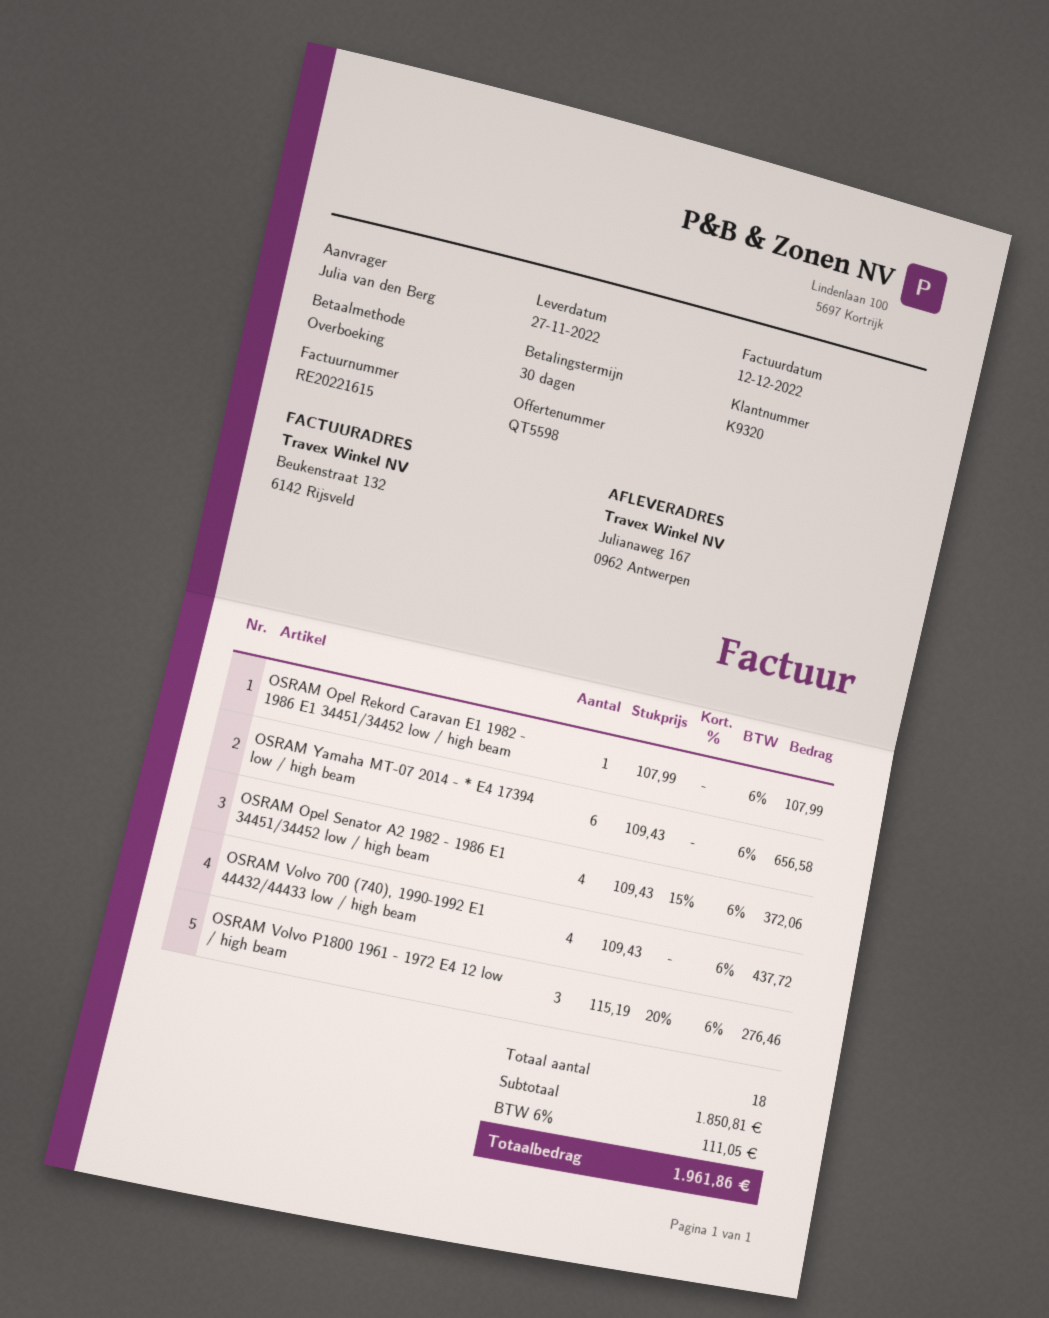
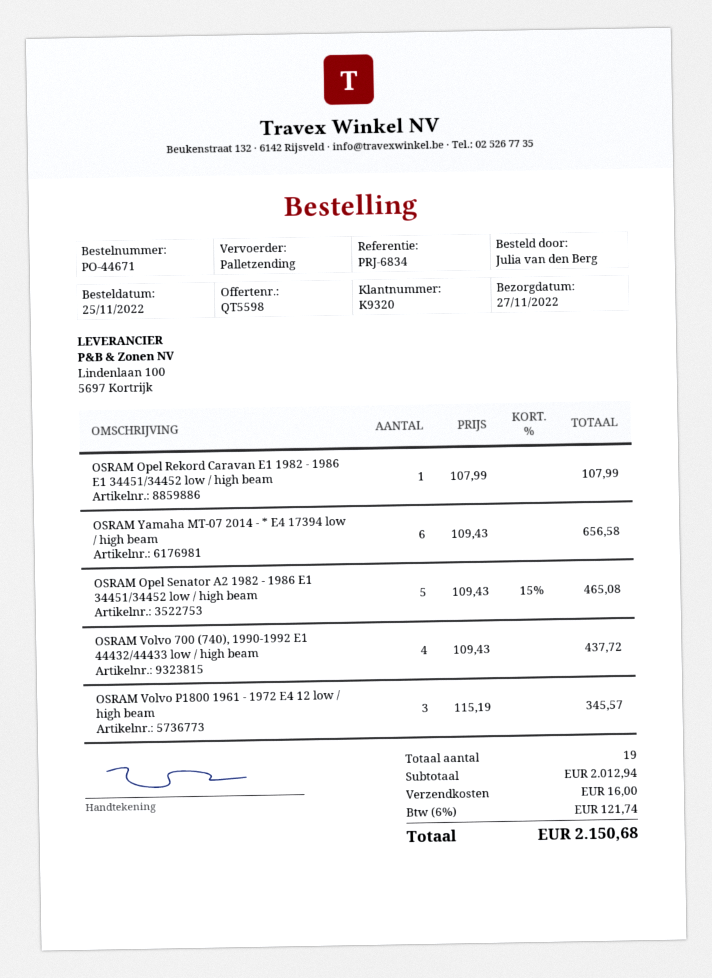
OSRAM Opel Senator A2 1982 - 1986 E1 34451/34452 low / high beam: 4 x 109.43 - 15% = 372.06 -> 5 x 109.43 - 15% = 465.08
OSRAM Volvo P1800 1961 - 1972 E4 12 low / high beam: 3 x 115.19 - 20% = 276.46 -> 3 x 115.19 = 345.57
total quantity: 18 -> 19
subtotal: 1850.81 -> 2012.94
shipping: none -> 16.00
tax: 6% = 111.05 -> 6% = 121.74
total: 1961.86 -> 2150.68

